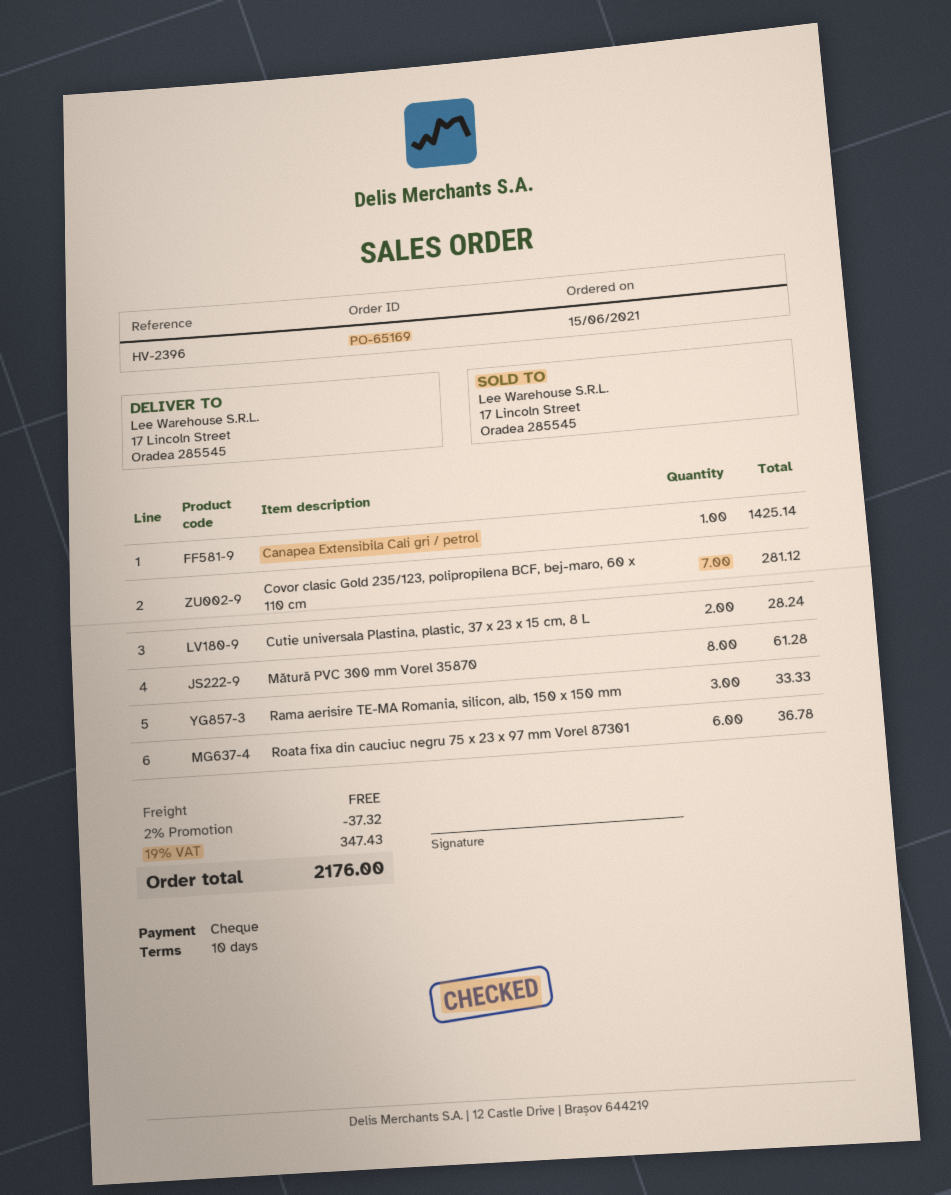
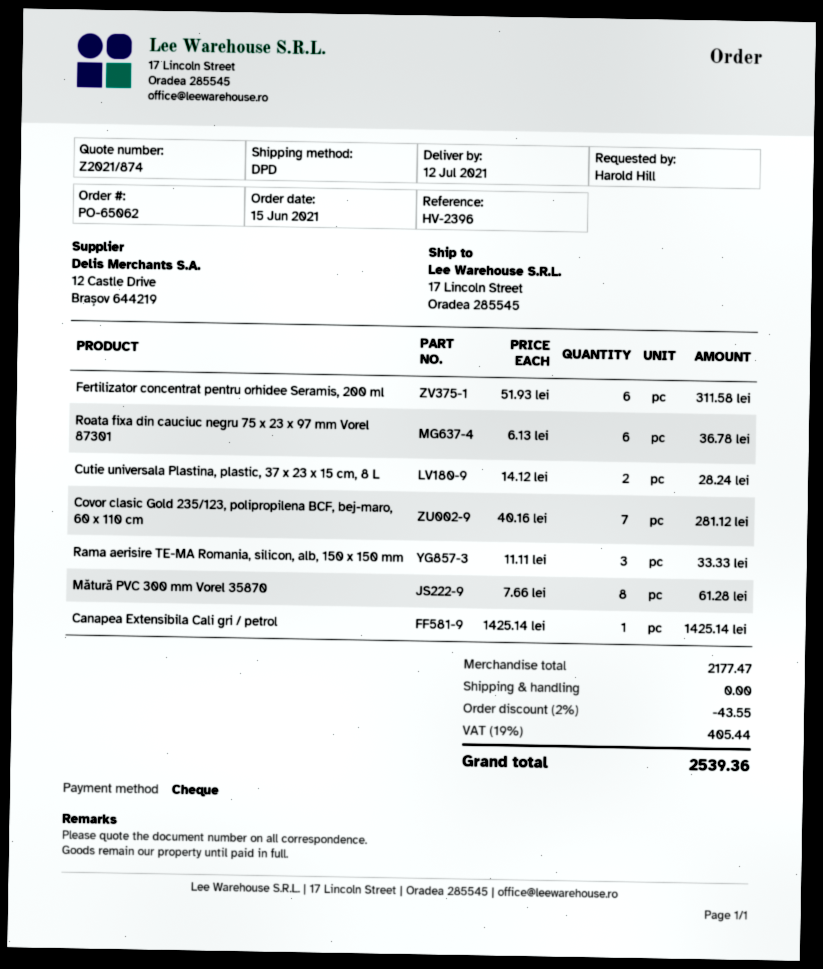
order number: PO-65169 -> PO-65062
Fertilizator concentrat pentru orhidee Seramis, 200 ml: none -> 6 for 311.58
discount: 2% = 37.32 -> 2% = 43.55
tax: 19% = 347.43 -> 19% = 405.44
total: 2176.00 -> 2539.36

